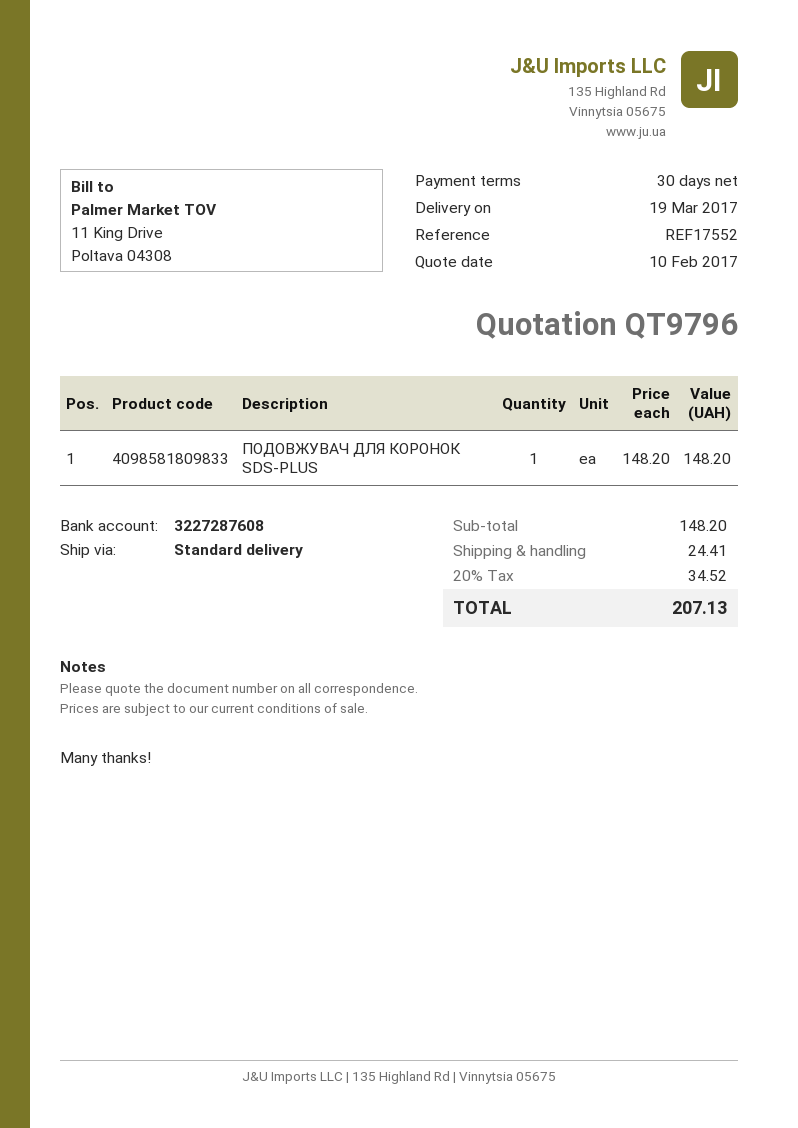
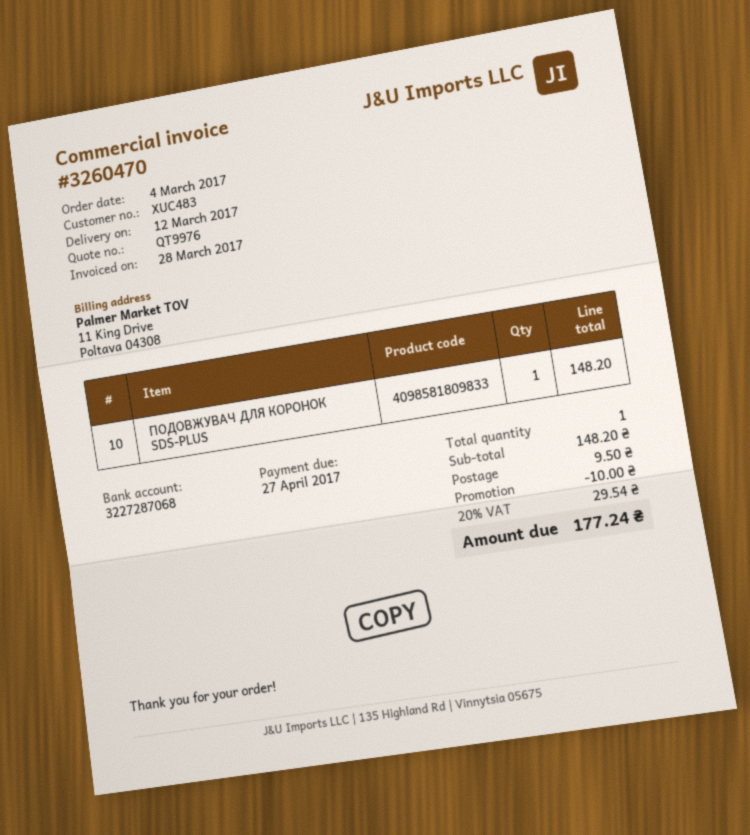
quote number: QT9796 -> QT9976
delivery date: 2017-03-19 -> 2017-03-12
bank account: 3227287608 -> 3227287068
discount: none -> 10.00
shipping: 24.41 -> 9.50
tax: 20% = 34.52 -> 20% = 29.54
total: 207.13 -> 177.24

